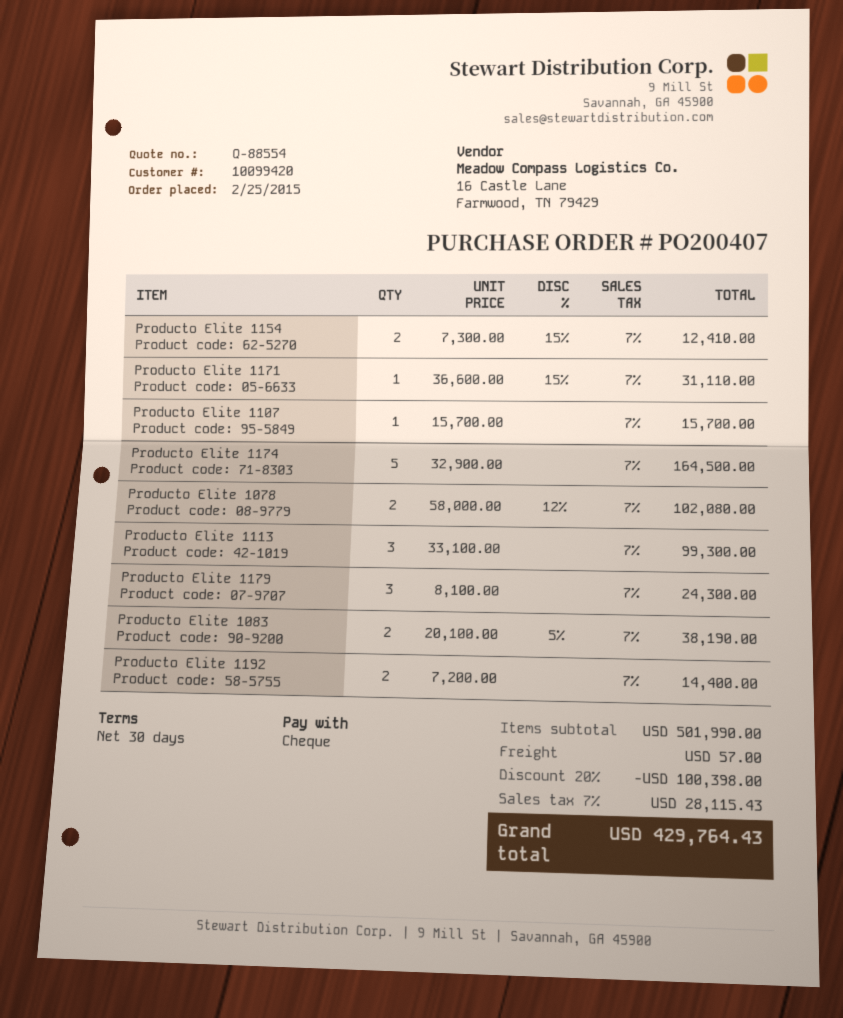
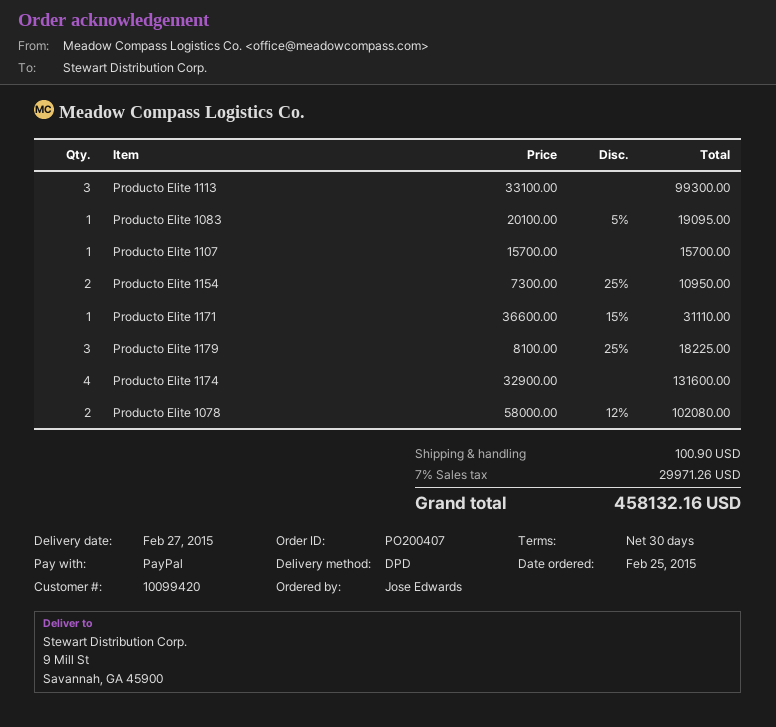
payment method: cheque -> PayPal
Producto Elite 1154: 2 x 7300.00 - 15% = 12410.00 -> 2 x 7300.00 - 25% = 10950.00
Producto Elite 1174: 5 x 32900.00 = 164500.00 -> 4 x 32900.00 = 131600.00
Producto Elite 1179: 3 x 8100.00 = 24300.00 -> 3 x 8100.00 - 25% = 18225.00
Producto Elite 1083: 2 x 20100.00 - 5% = 38190.00 -> 1 x 20100.00 - 5% = 19095.00
Producto Elite 1192: 2 x 7200.00 = 14400.00 -> none
discount: 20% = 100398.00 -> none
shipping: 57.00 -> 100.90
tax: 7% = 28115.43 -> 7% = 29971.26
total: 429764.43 -> 458132.16

